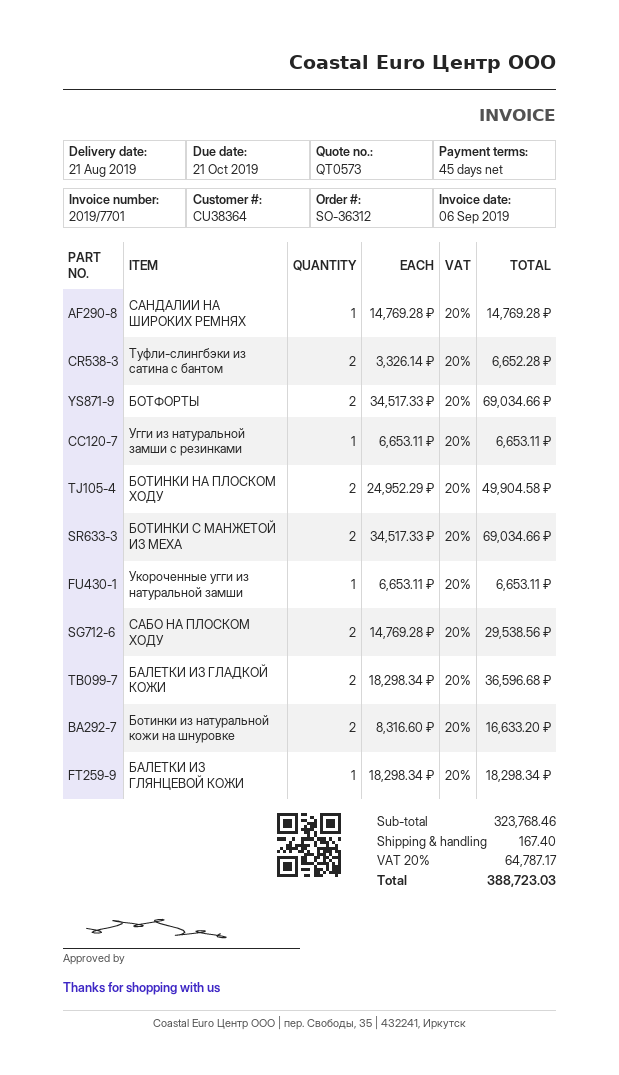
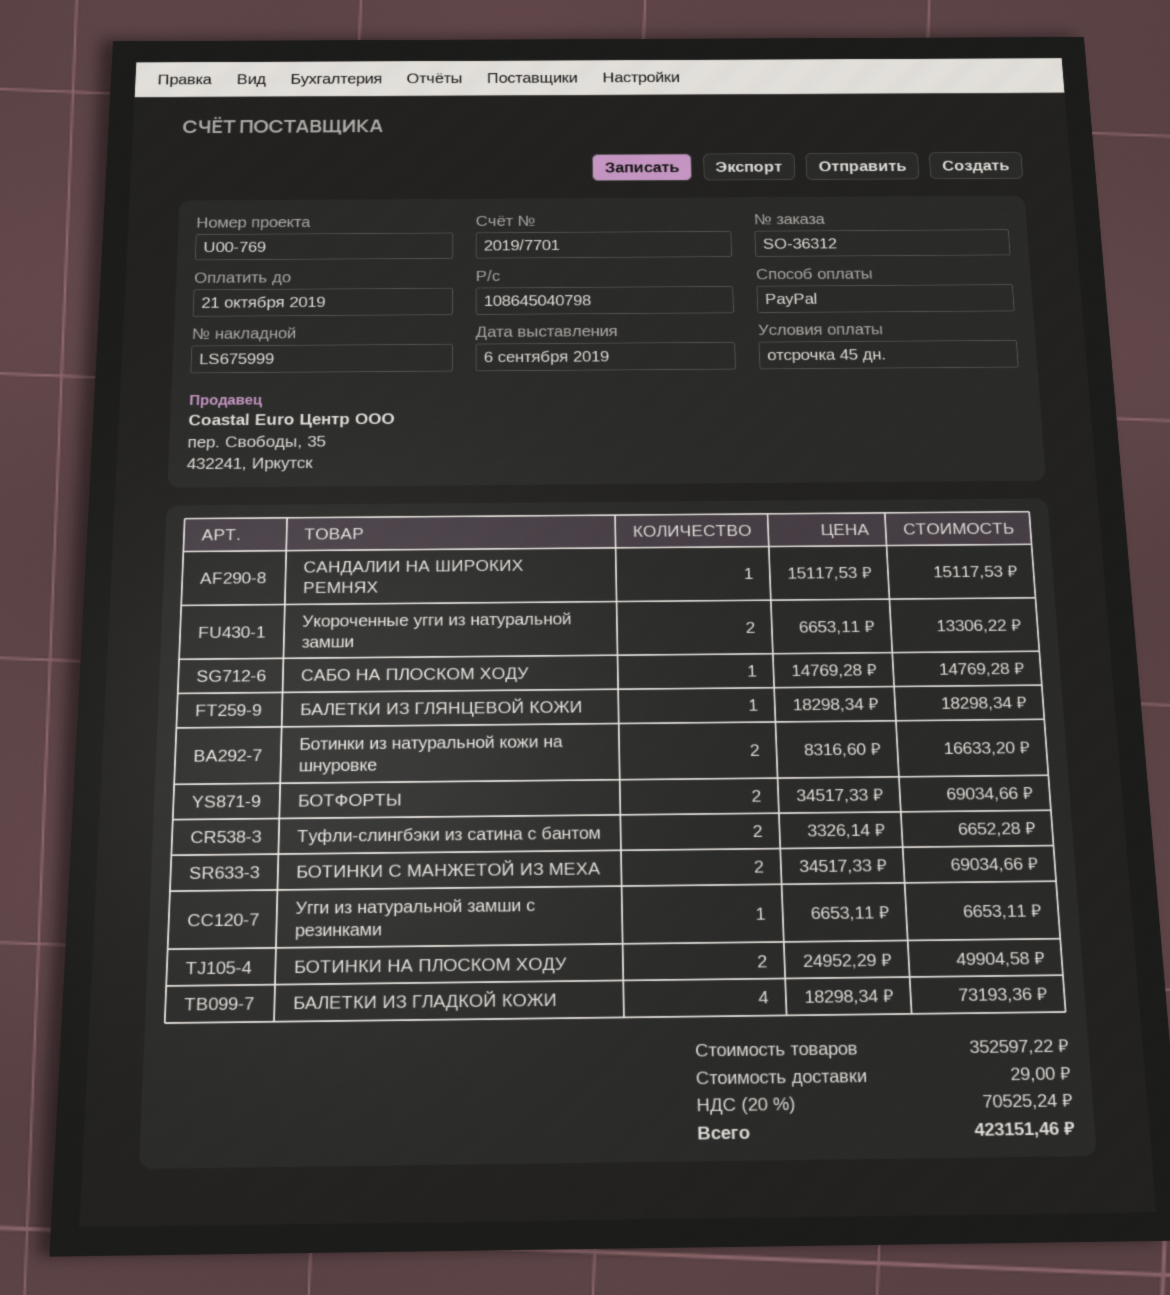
САНДАЛИИ НА ШИРОКИХ РЕМНЯХ: 1 x 14769.28 = 14769.28 -> 1 x 15117.53 = 15117.53
Укороченные угги из натуральной замши: 1 x 6653.11 = 6653.11 -> 2 x 6653.11 = 13306.22
САБО НА ПЛОСКОМ ХОДУ: 2 x 14769.28 = 29538.56 -> 1 x 14769.28 = 14769.28
БАЛЕТКИ ИЗ ГЛАДКОЙ КОЖИ: 2 x 18298.34 = 36596.68 -> 4 x 18298.34 = 73193.36
subtotal: 323768.46 -> 352597.22
shipping: 167.40 -> 29.00
tax: 20% = 64787.17 -> 20% = 70525.24
total: 388723.03 -> 423151.46

